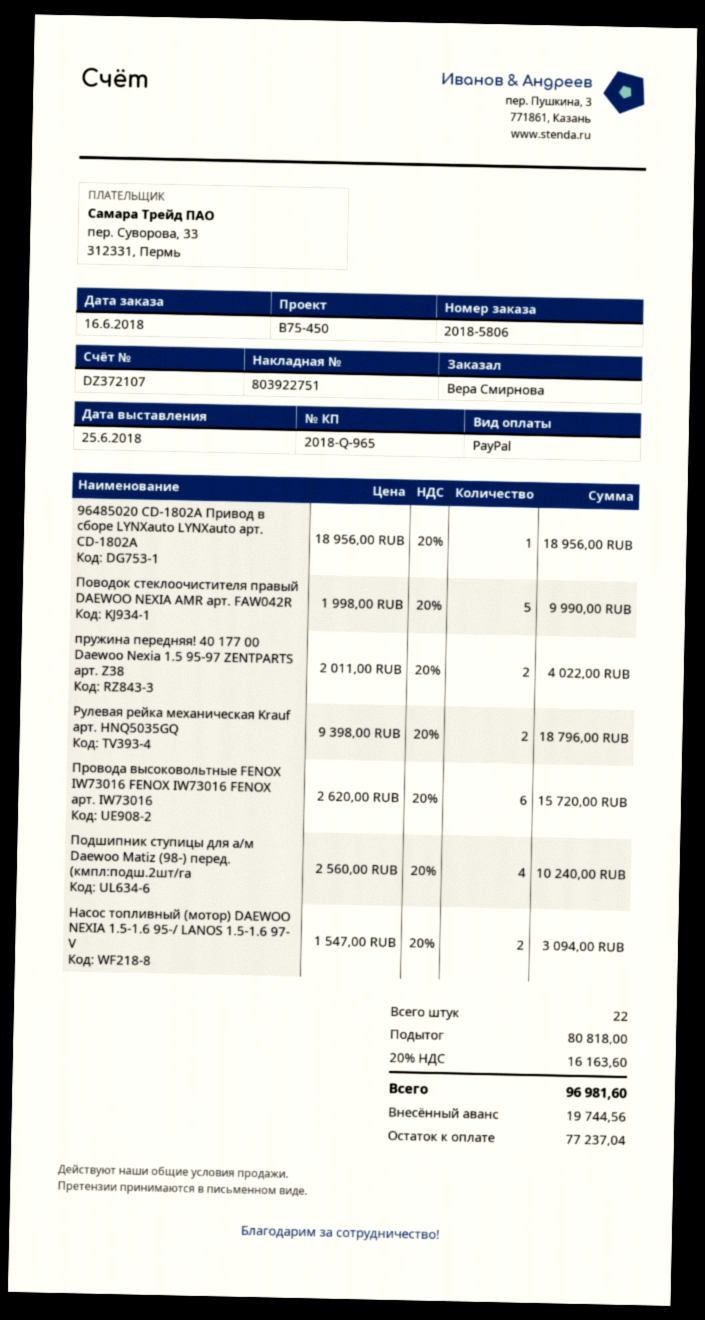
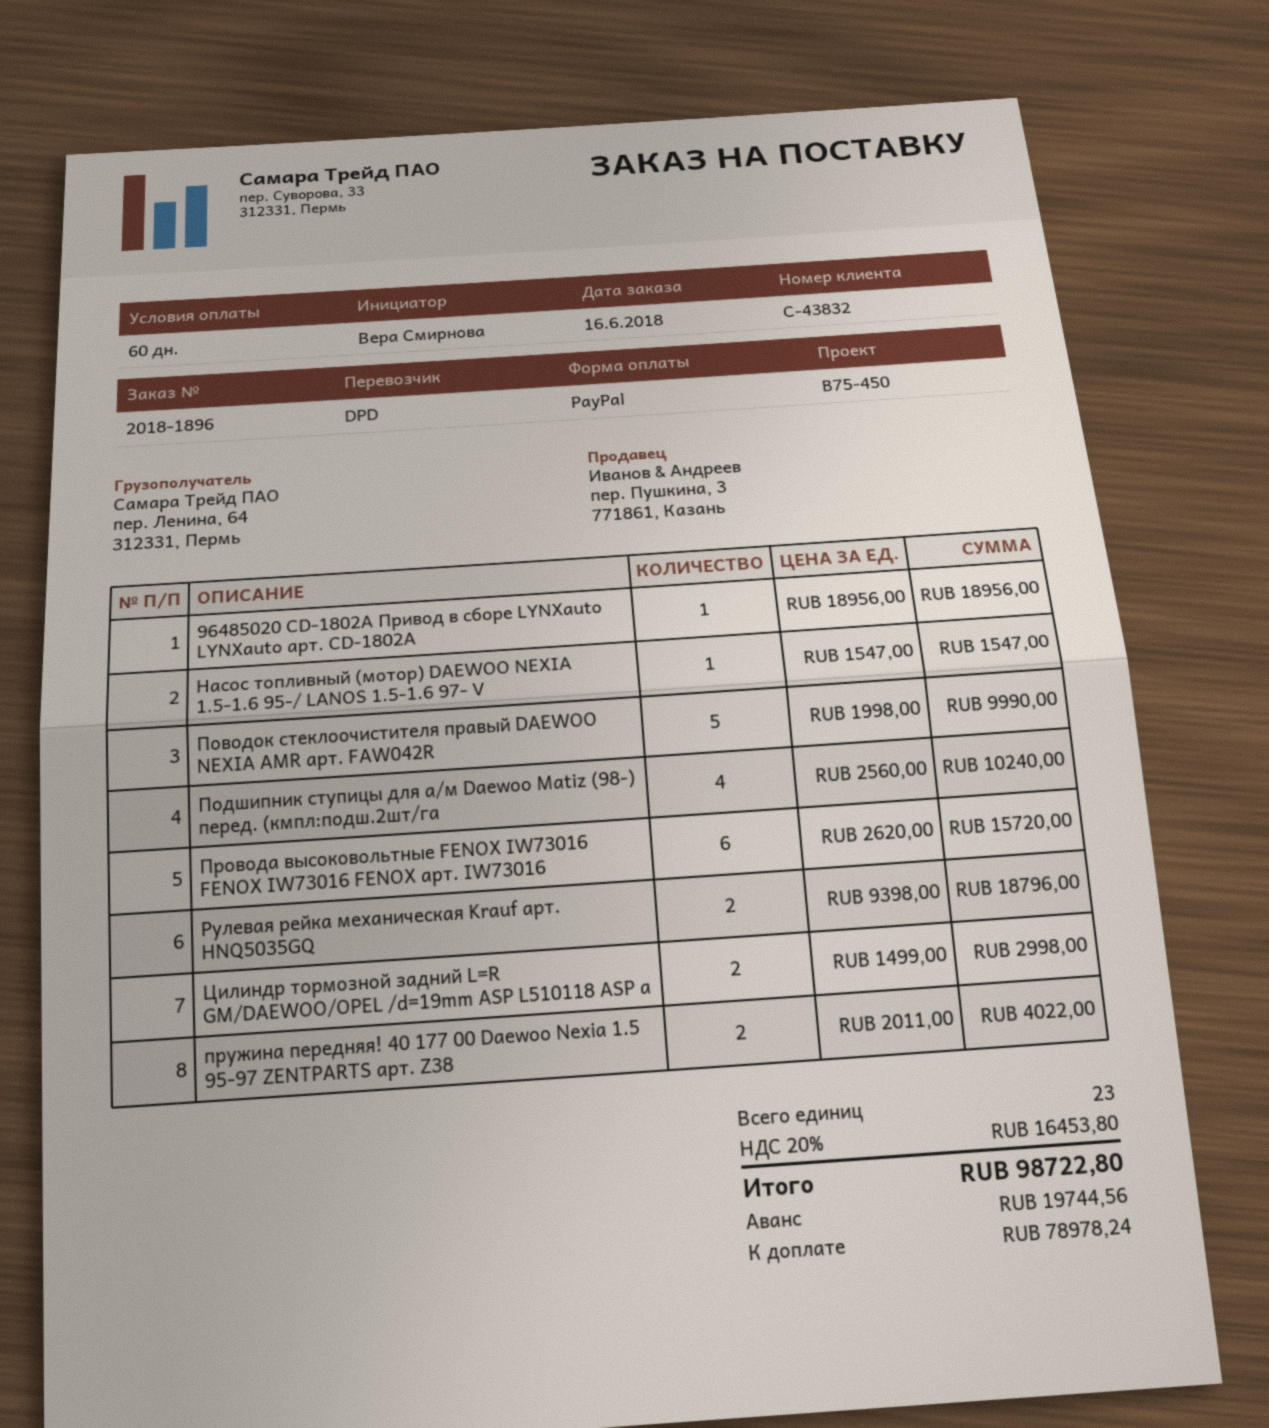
order number: 2018-5806 -> 2018-1896
Насос топливный (мотор) DAEWOO NEXIA 1.5-1.6 95-/ LANOS 1.5-1.6 97- V: 2 x 1547.00 = 3094.00 -> 1 x 1547.00 = 1547.00
Цилиндр тормозной задний L=R GM/DAEWOO/OPEL /d=19mm ASP L510118 ASP а: none -> 2 x 1499.00 = 2998.00
total quantity: 22 -> 23
tax: 20% = 16163.60 -> 20% = 16453.80
total: 96981.60 -> 98722.80
balance: 77237.04 -> 78978.24

